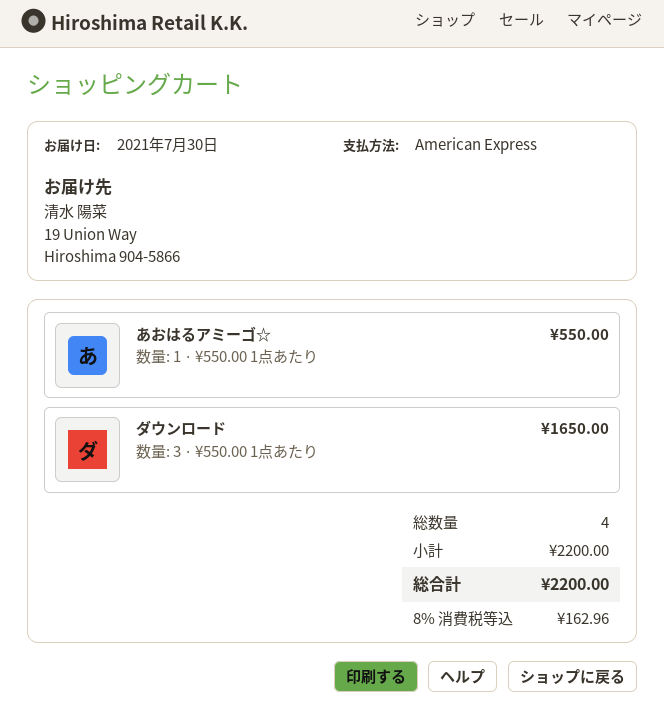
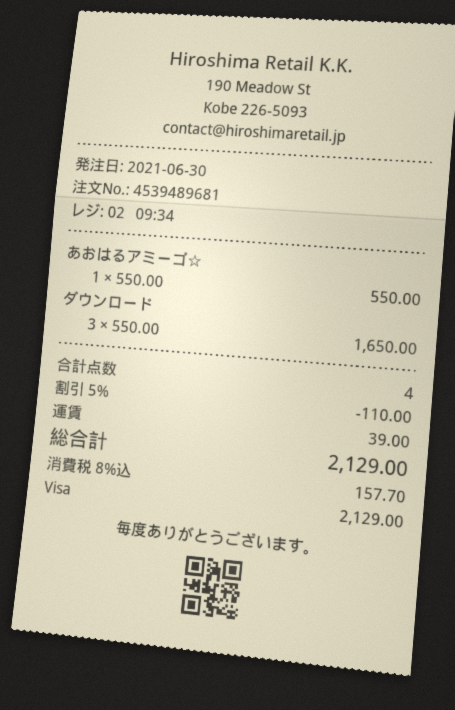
payment method: American Express -> Visa
discount: none -> 5% = 110.00
shipping: none -> 39.00
tax: 8% = 162.96 -> 8% = 157.70
total: 2200.00 -> 2129.00

